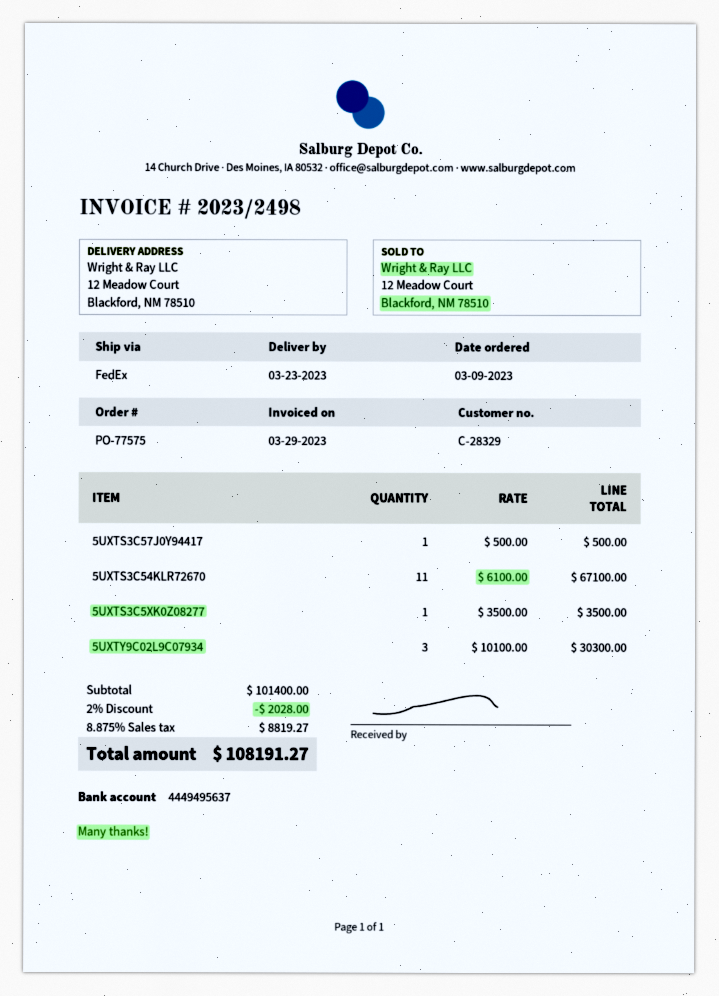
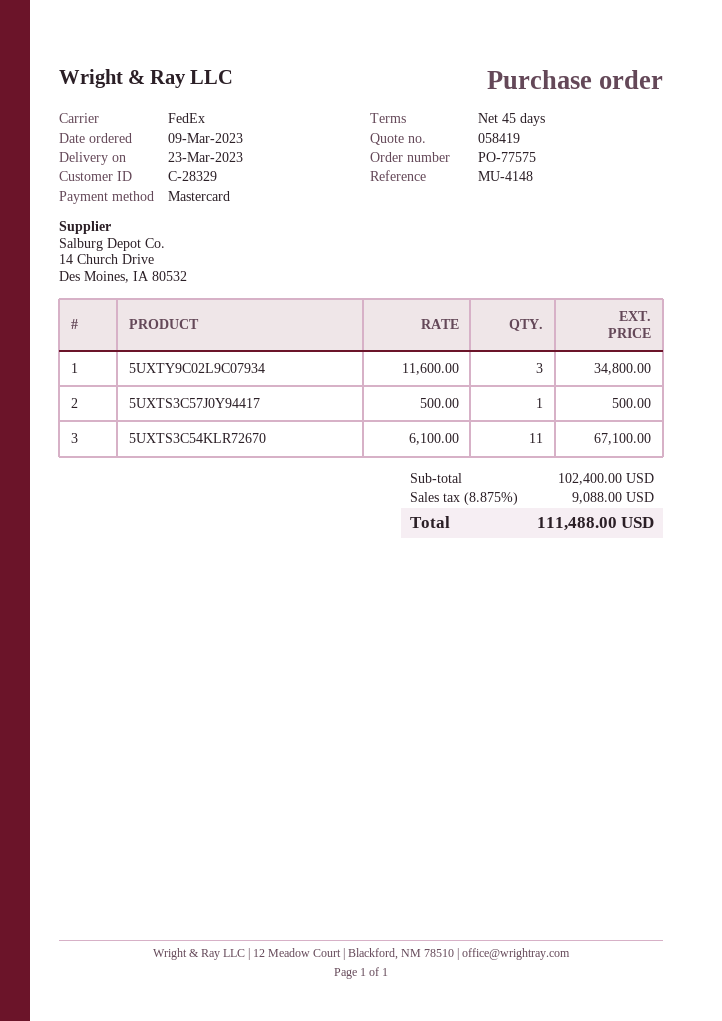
5UXTS3C5XK0Z08277: 1 x 3500.00 = 3500.00 -> none
5UXTY9C02L9C07934: 3 x 10100.00 = 30300.00 -> 3 x 11600.00 = 34800.00
subtotal: 101400.00 -> 102400.00
discount: 2% = 2028.00 -> none
tax: 8.875% = 8819.27 -> 8.875% = 9088.00
total: 108191.27 -> 111488.00

